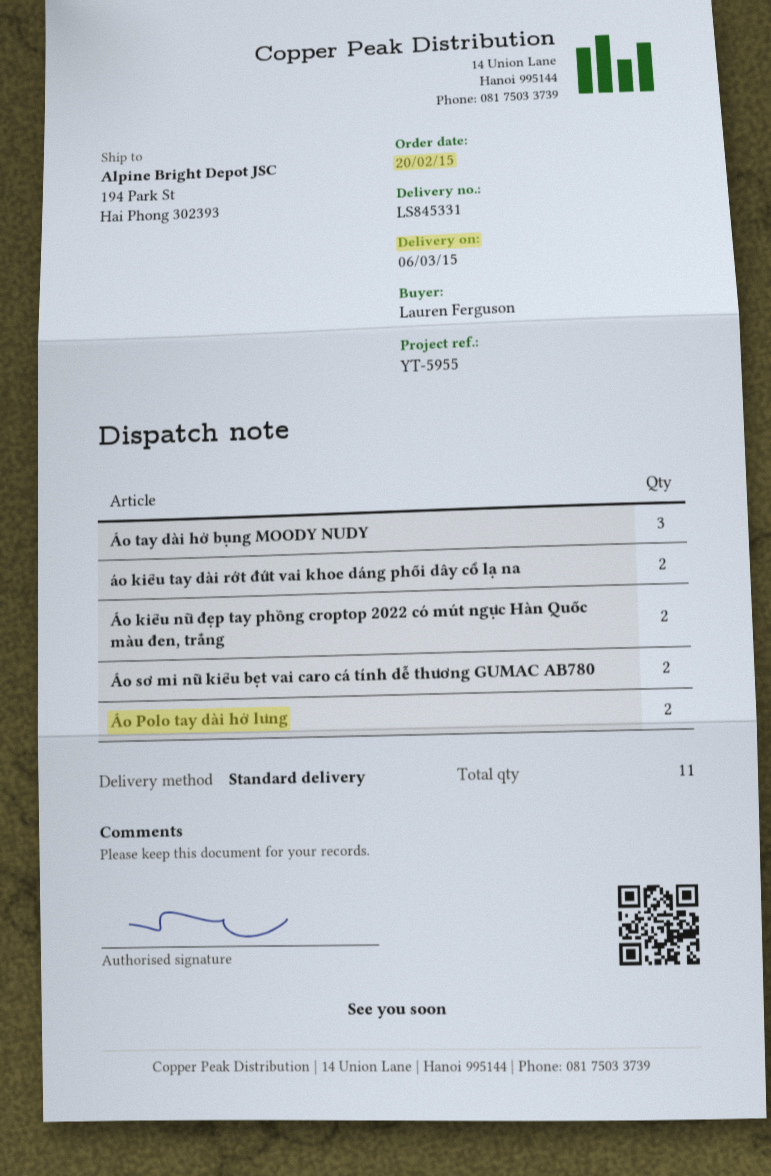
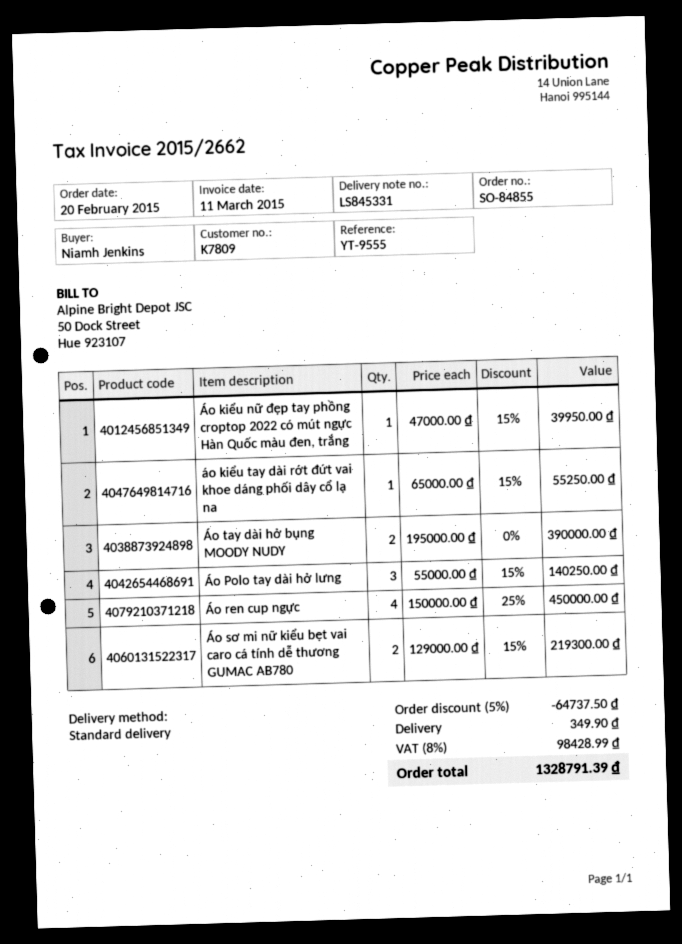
reference: YT-5955 -> YT-9555
ordered by: Lauren Ferguson -> Niamh Jenkins
Áo tay dài hở bụng MOODY NUDY: 3 -> 2
áo kiểu tay dài rớt đứt vai khoe dáng phối dây cổ lạ na: 2 -> 1
Áo kiểu nữ đẹp tay phồng croptop 2022 có mút ngực Hàn Quốc màu đen, trắng: 2 -> 1
Áo Polo tay dài hở lưng: 2 -> 3
Áo ren cup ngực: none -> 4

